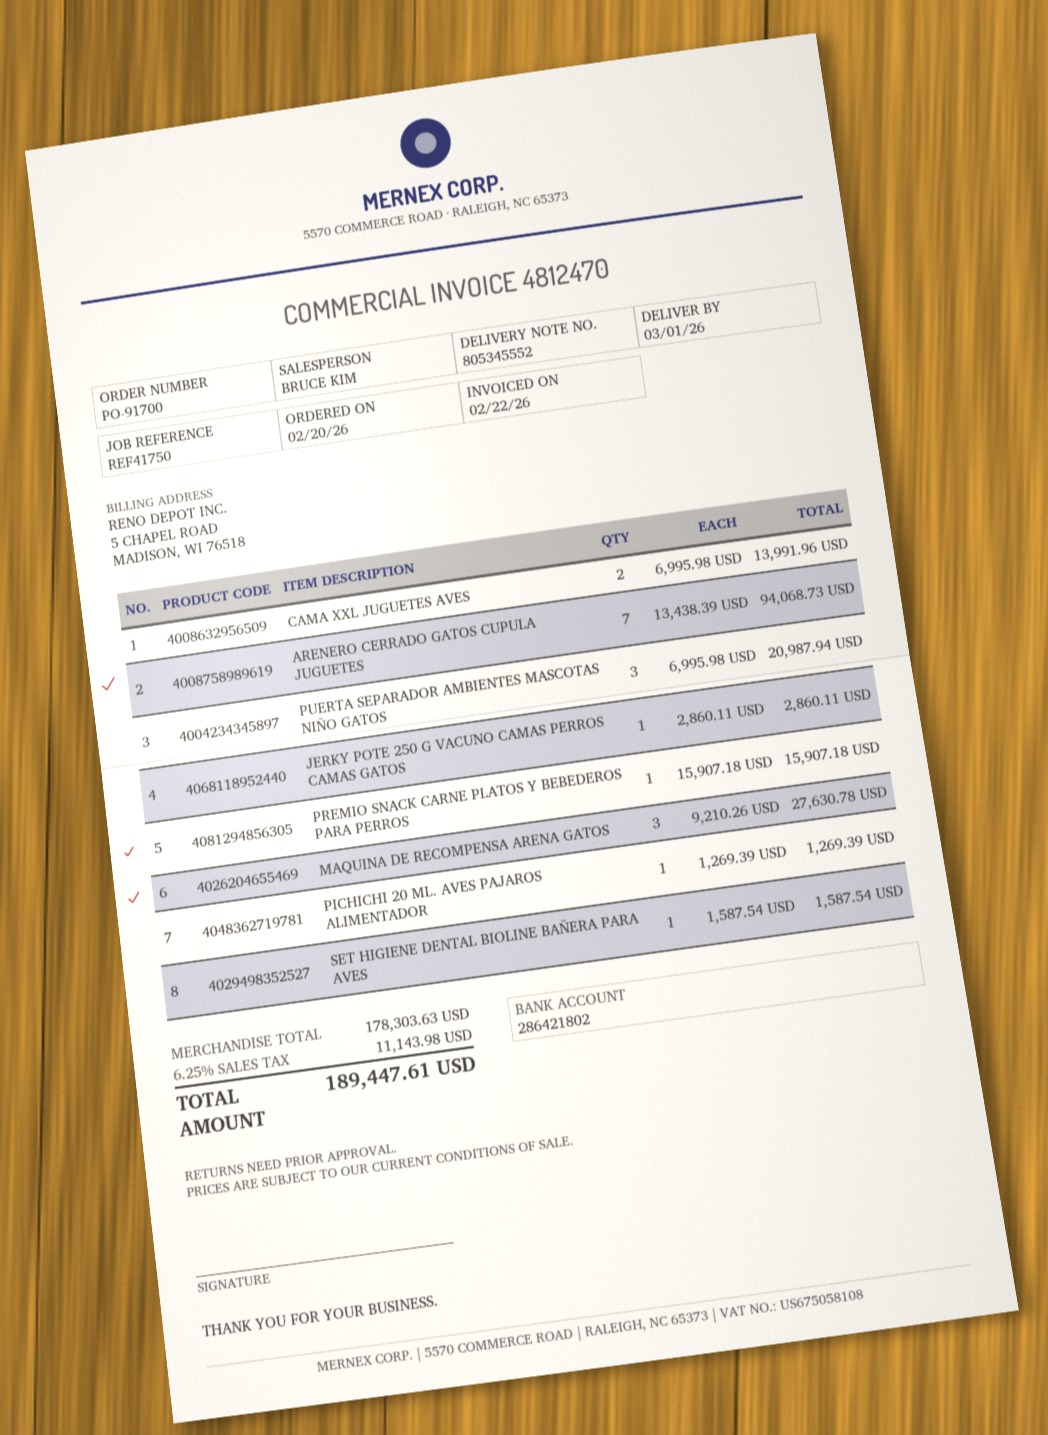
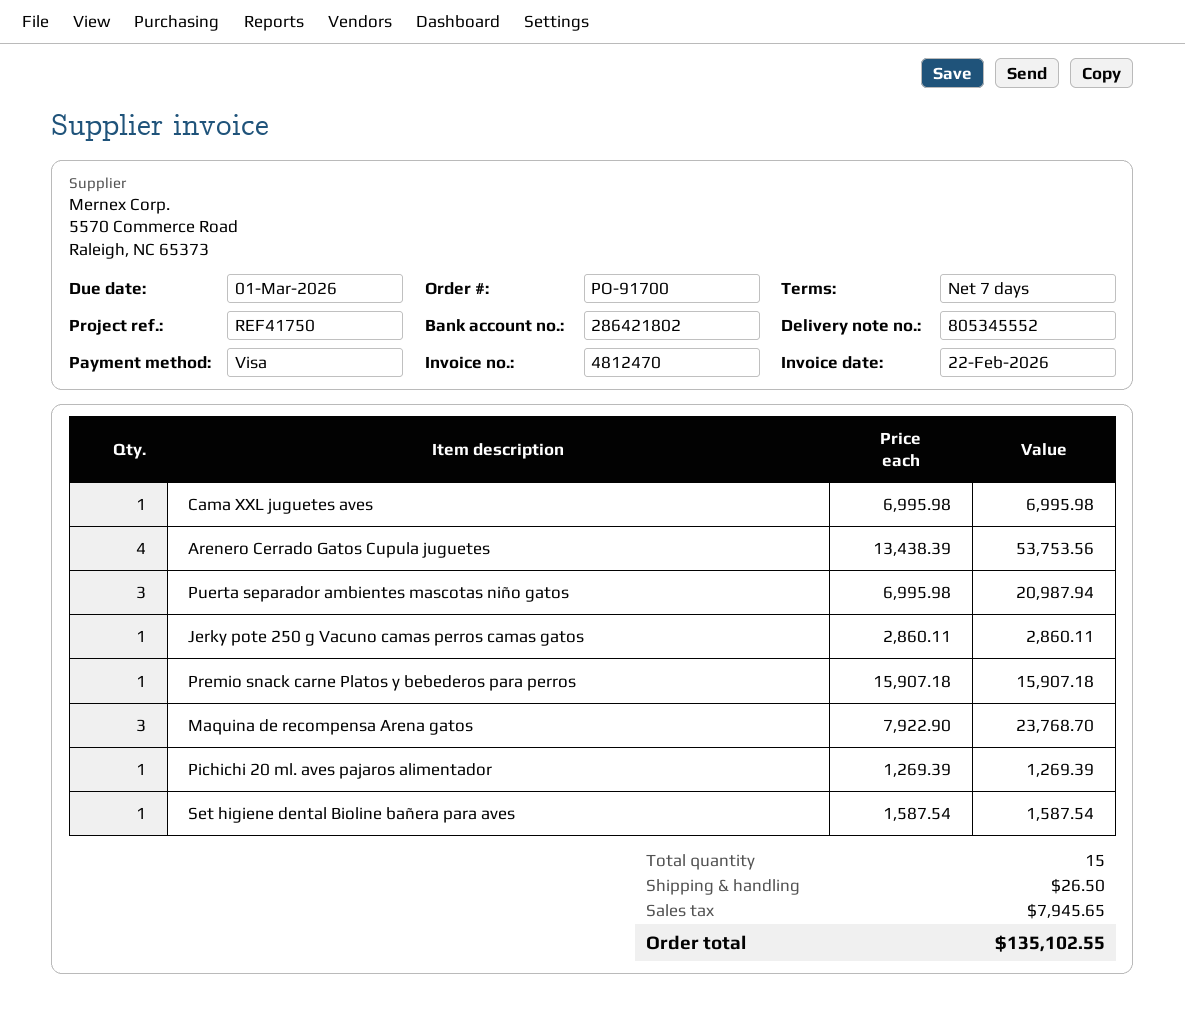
CAMA XXL JUGUETES AVES: 2 x 6995.98 = 13991.96 -> 1 x 6995.98 = 6995.98
ARENERO CERRADO GATOS CUPULA JUGUETES: 7 x 13438.39 = 94068.73 -> 4 x 13438.39 = 53753.56
MAQUINA DE RECOMPENSA ARENA GATOS: 3 x 9210.26 = 27630.78 -> 3 x 7922.90 = 23768.70
shipping: none -> 26.50
tax: 11143.98 -> 7945.65
total: 189447.61 -> 135102.55

